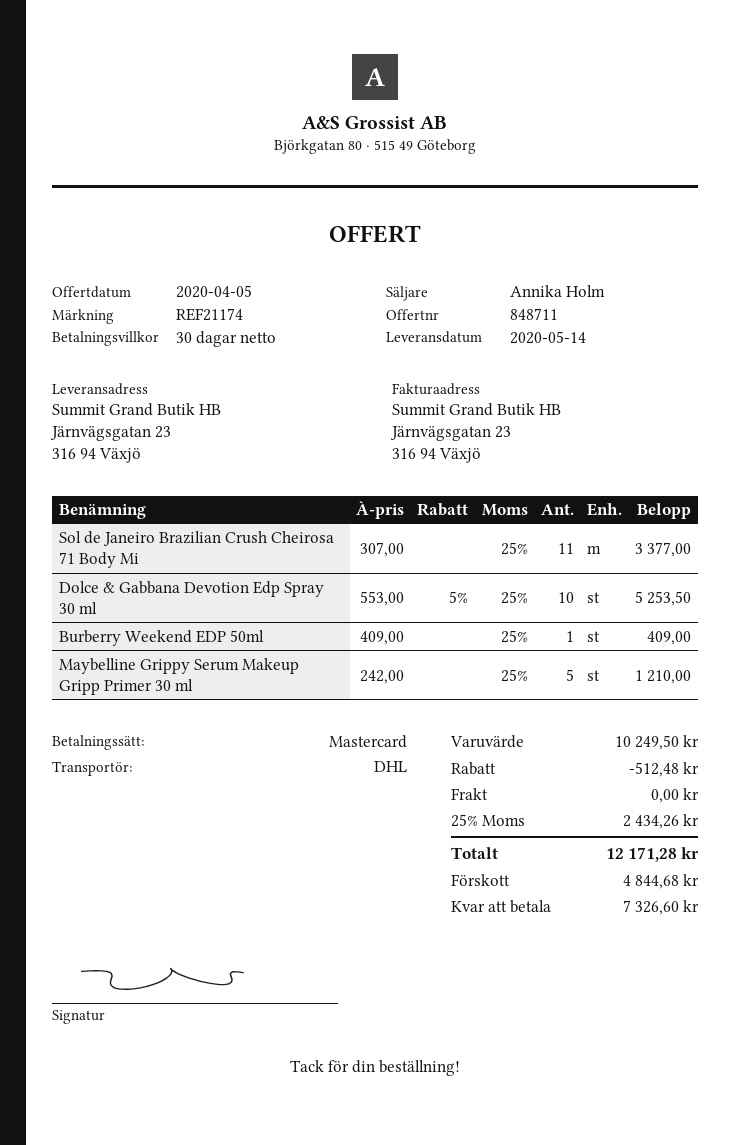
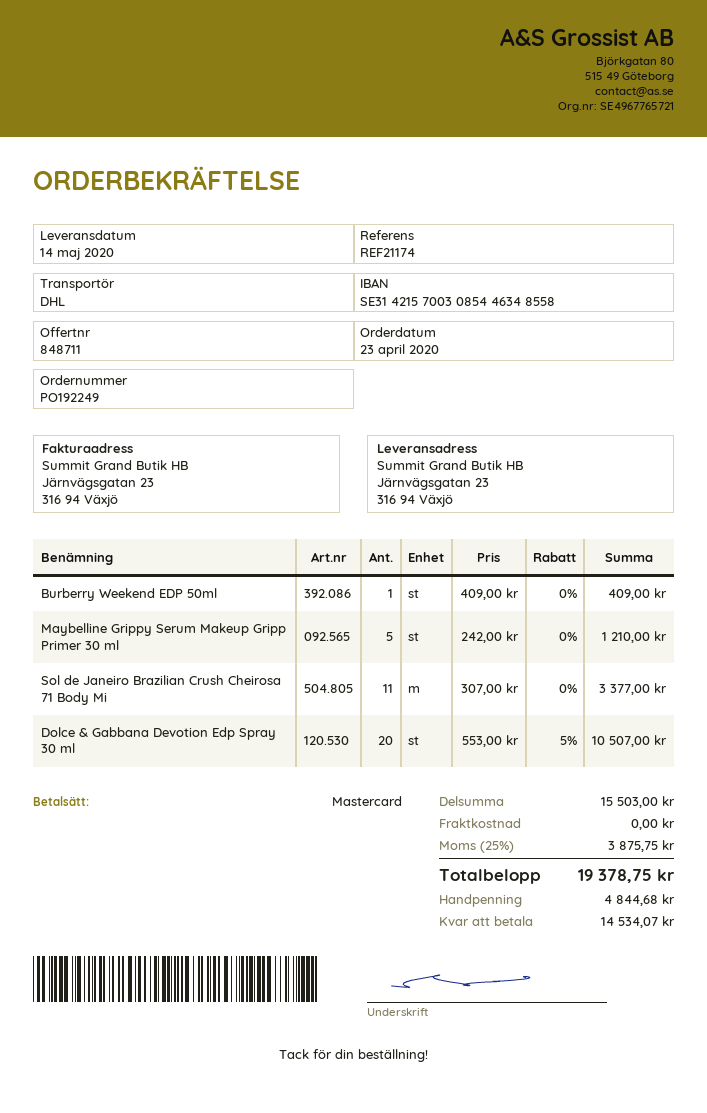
Dolce & Gabbana Devotion Edp Spray 30 ml: 10 x 553.00 - 5% = 5253.50 -> 20 x 553.00 - 5% = 10507.00
subtotal: 10249.50 -> 15503.00
discount: 512.48 -> none
tax: 25% = 2434.26 -> 25% = 3875.75
total: 12171.28 -> 19378.75
balance: 7326.60 -> 14534.07

